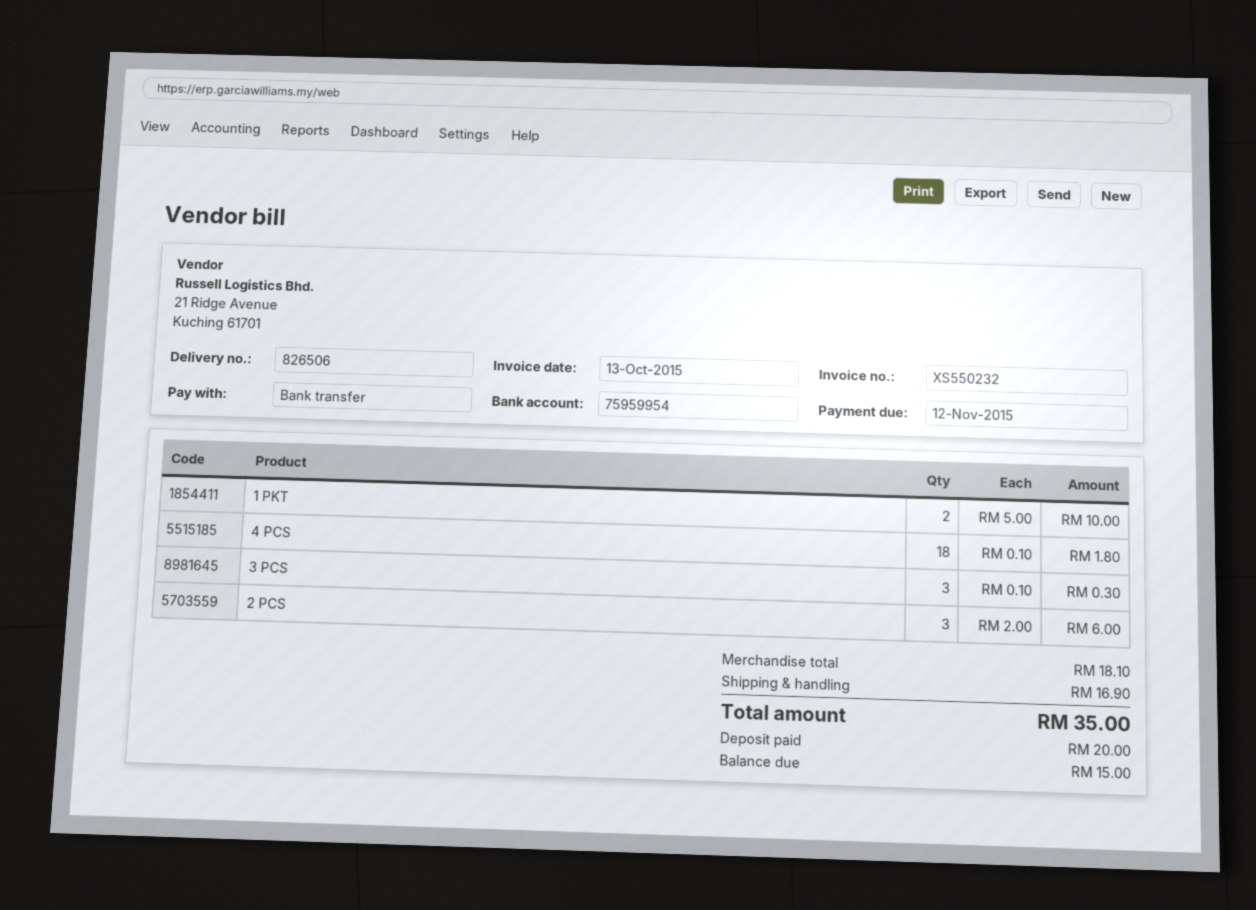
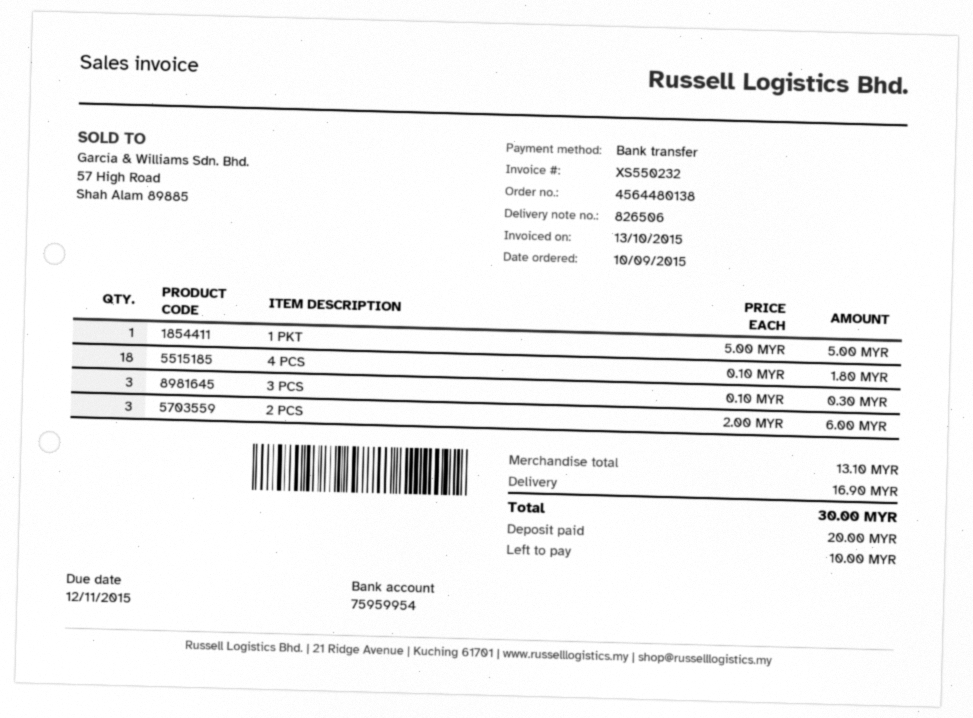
1 PKT: 2 x 5.00 = 10.00 -> 1 x 5.00 = 5.00
subtotal: 18.10 -> 13.10
total: 35.00 -> 30.00
balance: 15.00 -> 10.00

